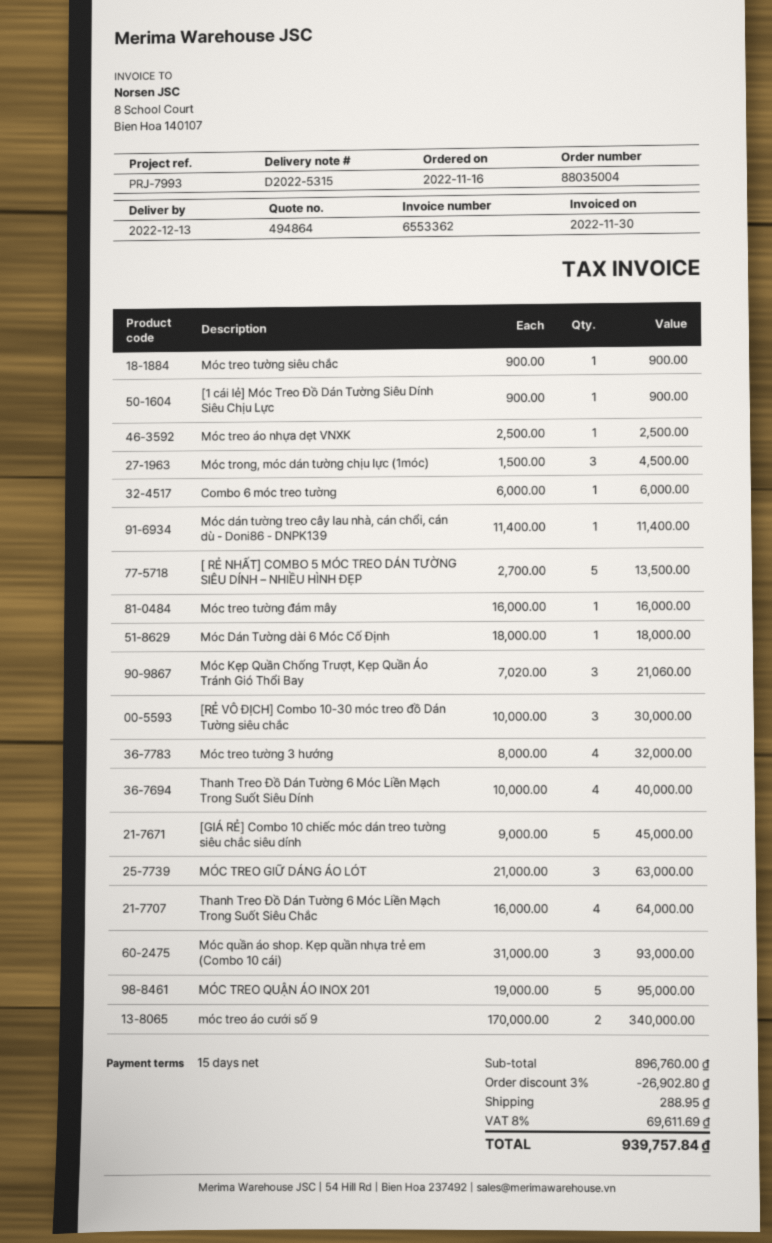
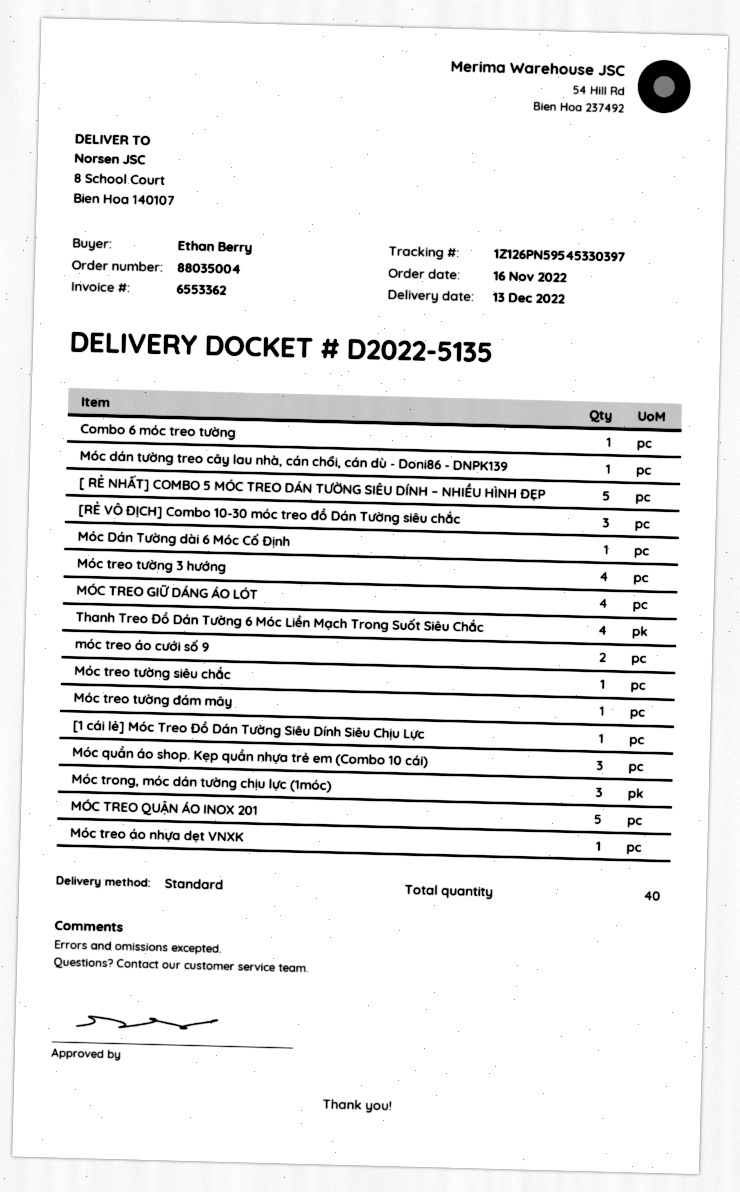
delivery note number: D2022-5315 -> D2022-5135
Móc Kẹp Quần Chống Trượt, Kẹp Quần Áo Tránh Gió Thổi Bay: 3 -> none
Thanh Treo Đồ Dán Tường 6 Móc Liền Mạch Trong Suốt Siêu Dính: 4 -> none
[GIÁ RẺ] Combo 10 chiếc móc dán treo tường siêu chắc siêu dính: 5 -> none
MÓC TREO GIỮ DÁNG ÁO LÓT: 3 -> 4

